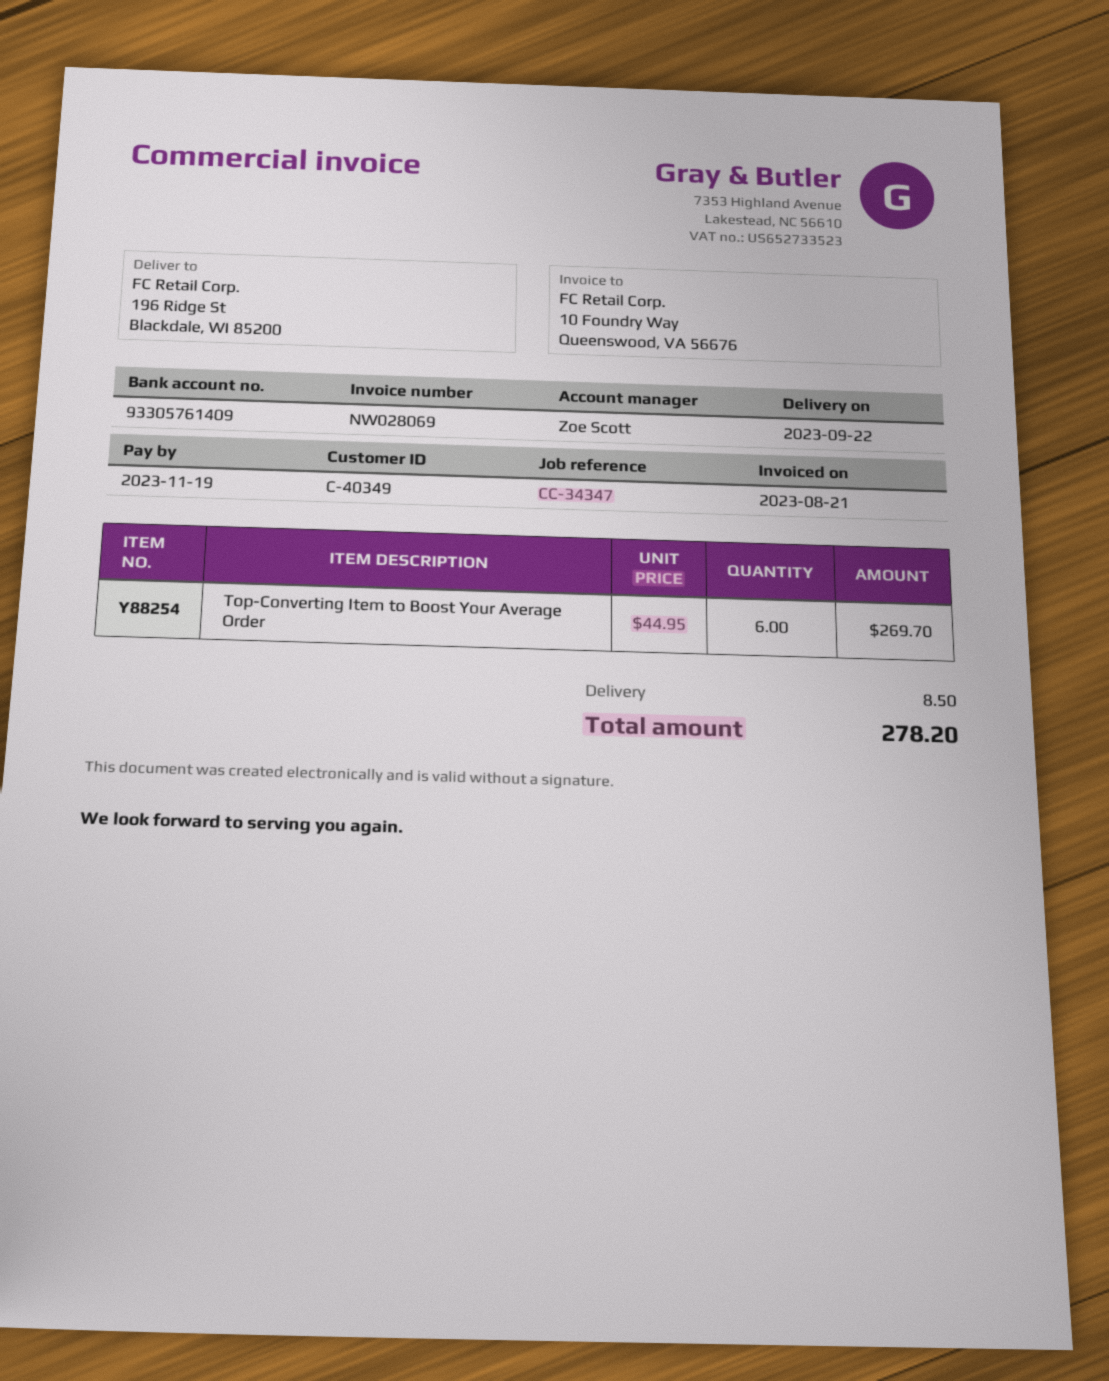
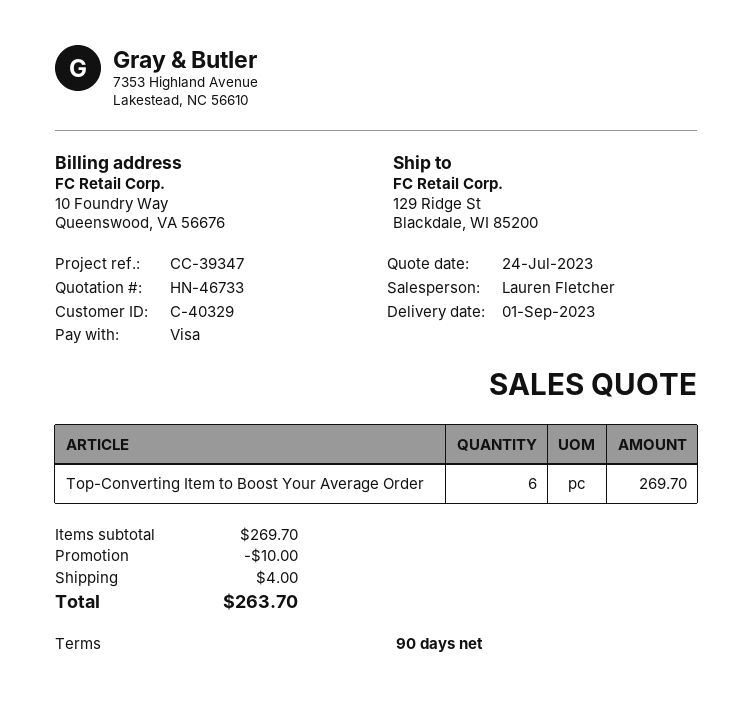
delivery date: 2023-09-22 -> 2023-09-01
customer number: C-40349 -> C-40329
reference: CC-34347 -> CC-39347
sales rep: Zoe Scott -> Lauren Fletcher
ship to: 196 Ridge St, Blackdale, WI 85200 -> 129 Ridge St, Blackdale, WI 85200
discount: none -> 10.00
shipping: 8.50 -> 4.00
total: 278.20 -> 263.70

